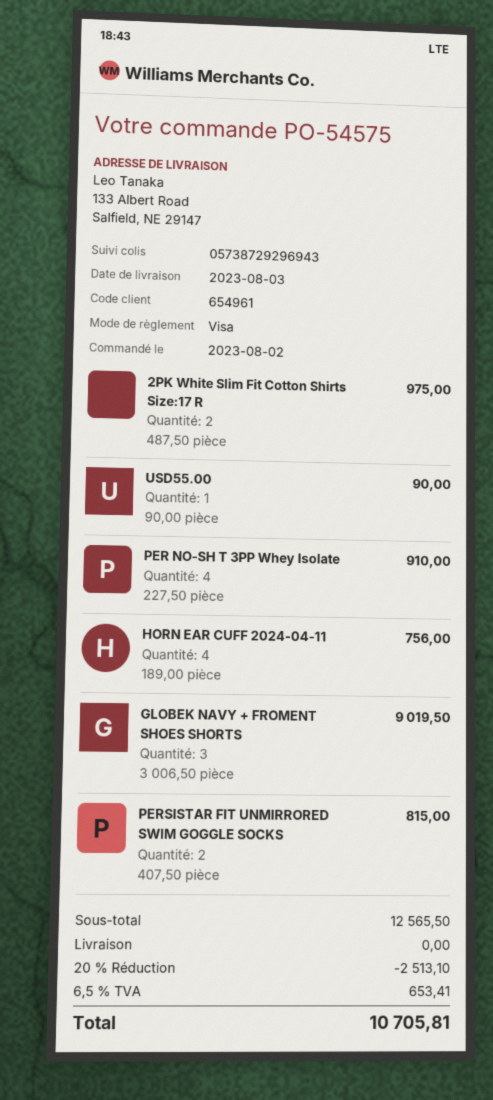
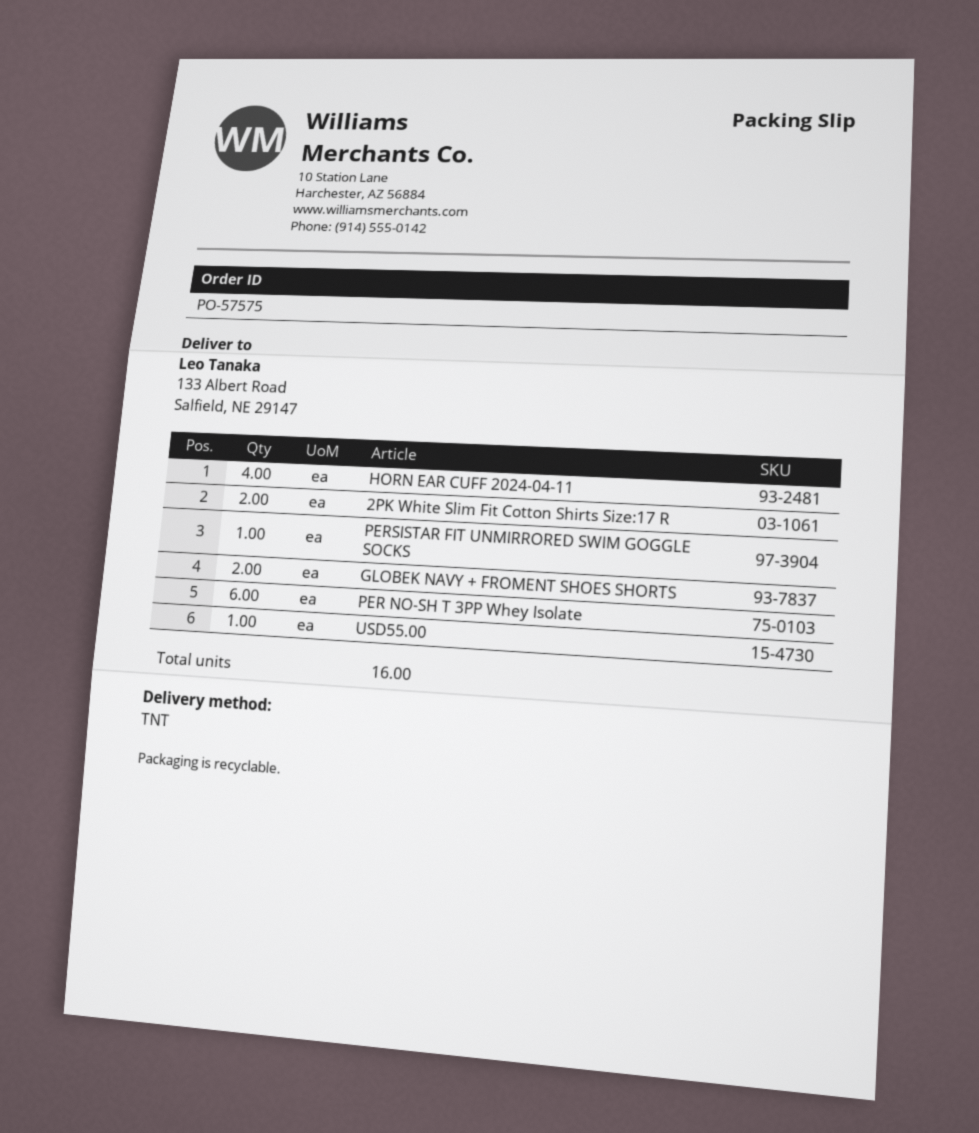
order number: PO-54575 -> PO-57575
PER NO-SH T 3PP Whey Isolate: 4 -> 6
GLOBEK NAVY + FROMENT SHOES SHORTS: 3 -> 2
PERSISTAR FIT UNMIRRORED SWIM GOGGLE SOCKS: 2 -> 1

